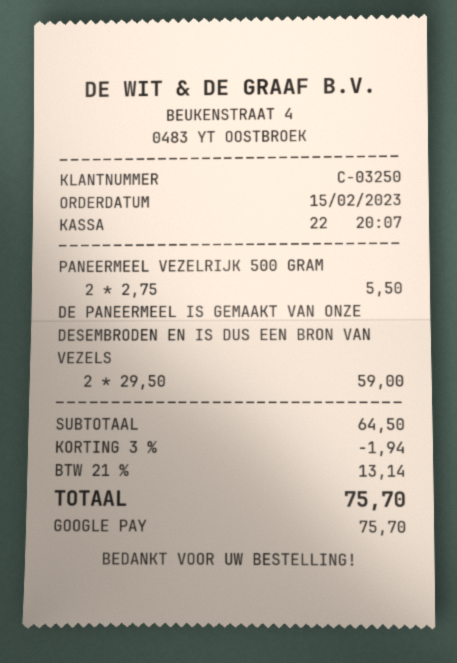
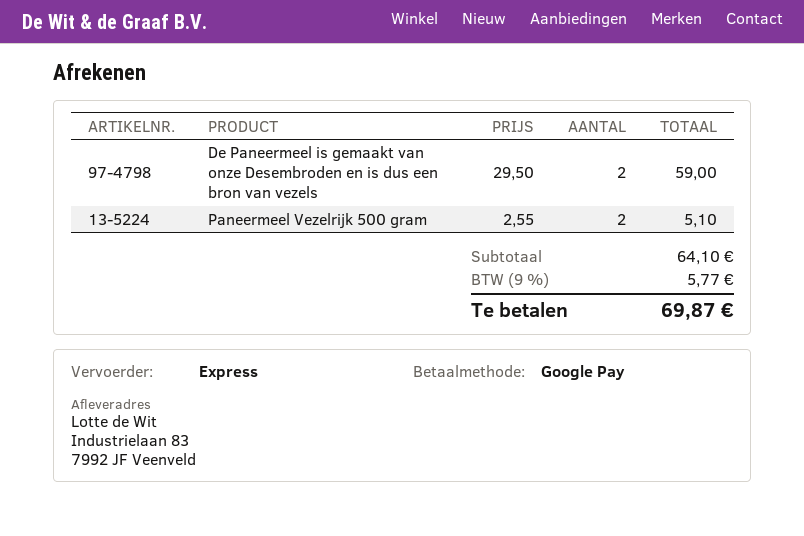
PANEERMEEL VEZELRIJK 500 GRAM: 2 x 2.75 = 5.50 -> 2 x 2.55 = 5.10
subtotal: 64.50 -> 64.10
discount: 3% = 1.94 -> none
tax: 21% = 13.14 -> 9% = 5.77
total: 75.70 -> 69.87

